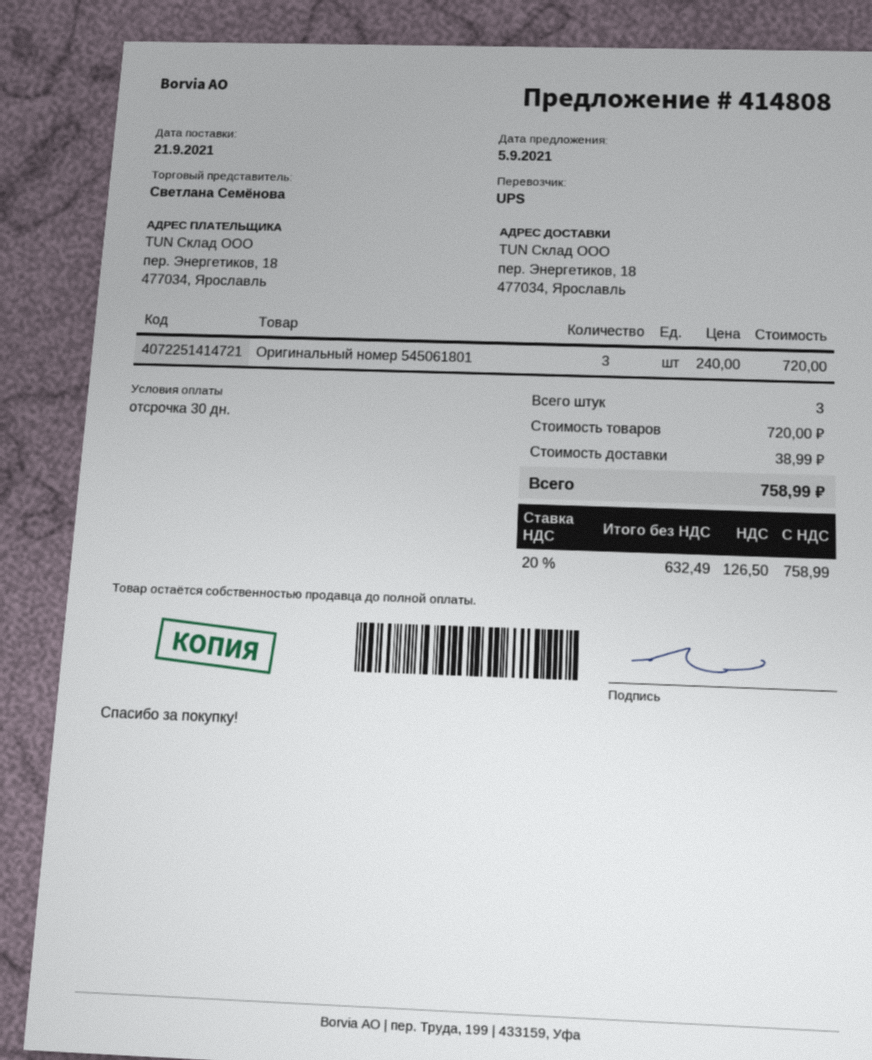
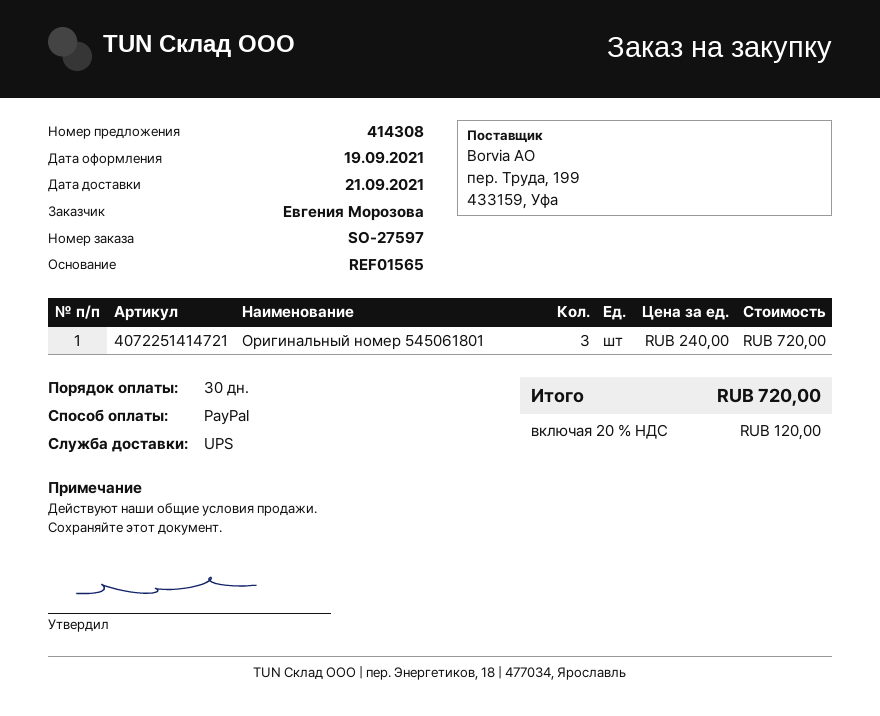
quote number: 414808 -> 414308
shipping: 38.99 -> none
tax: 20% = 126.50 -> 20% = 120.00
total: 758.99 -> 720.00

